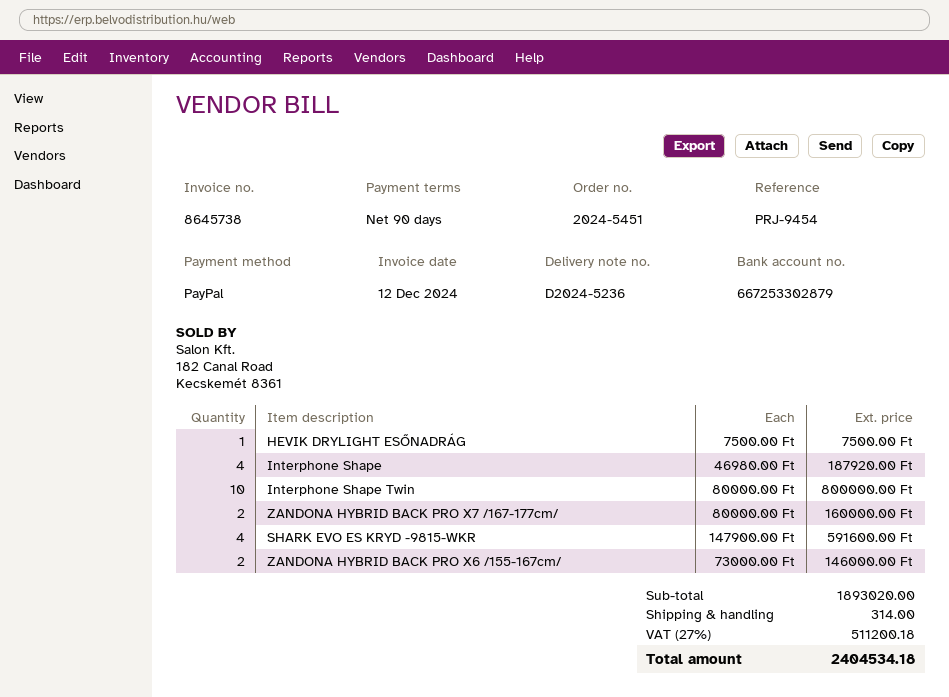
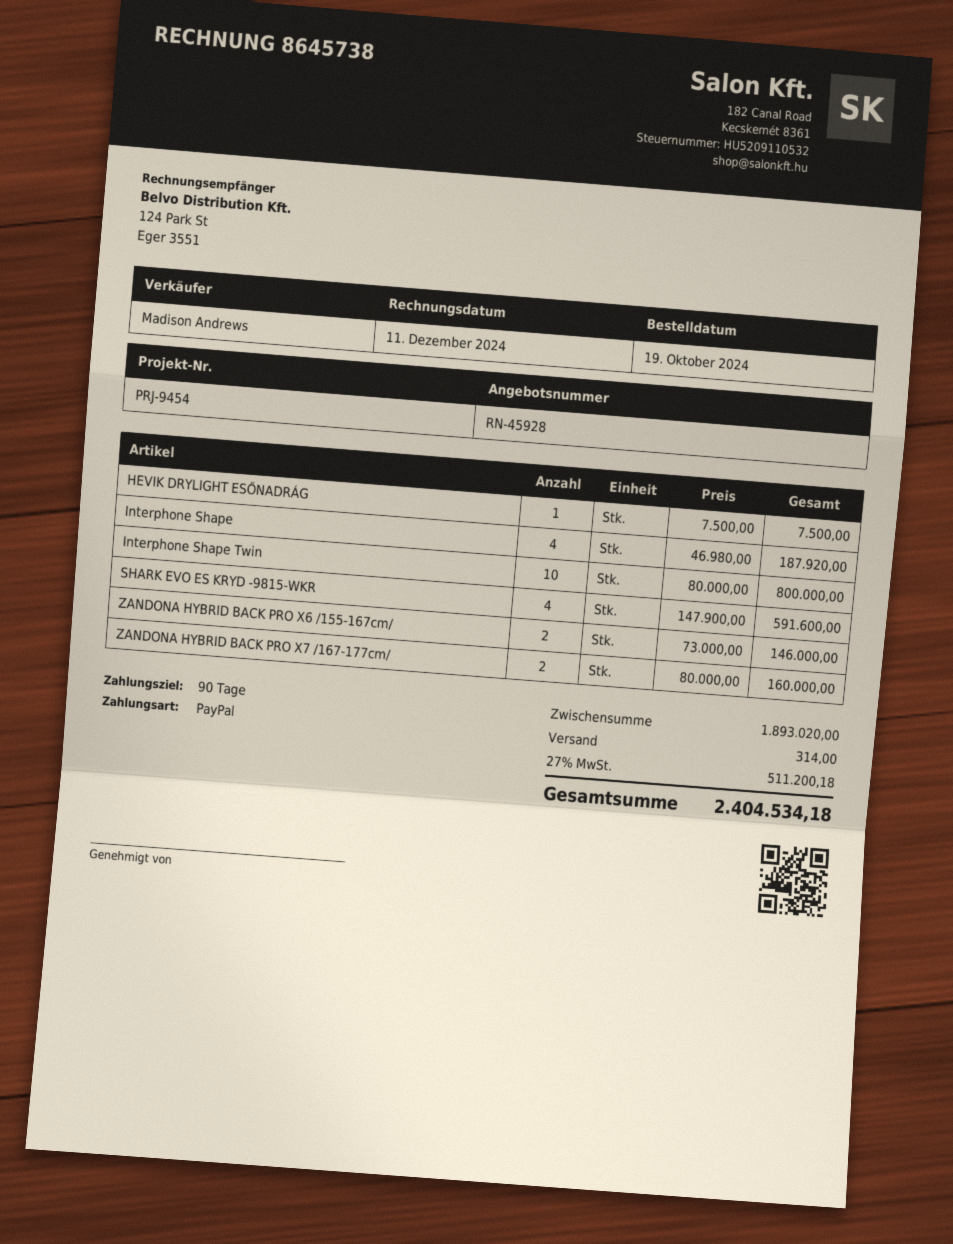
invoice date: 2024-12-12 -> 2024-12-11

